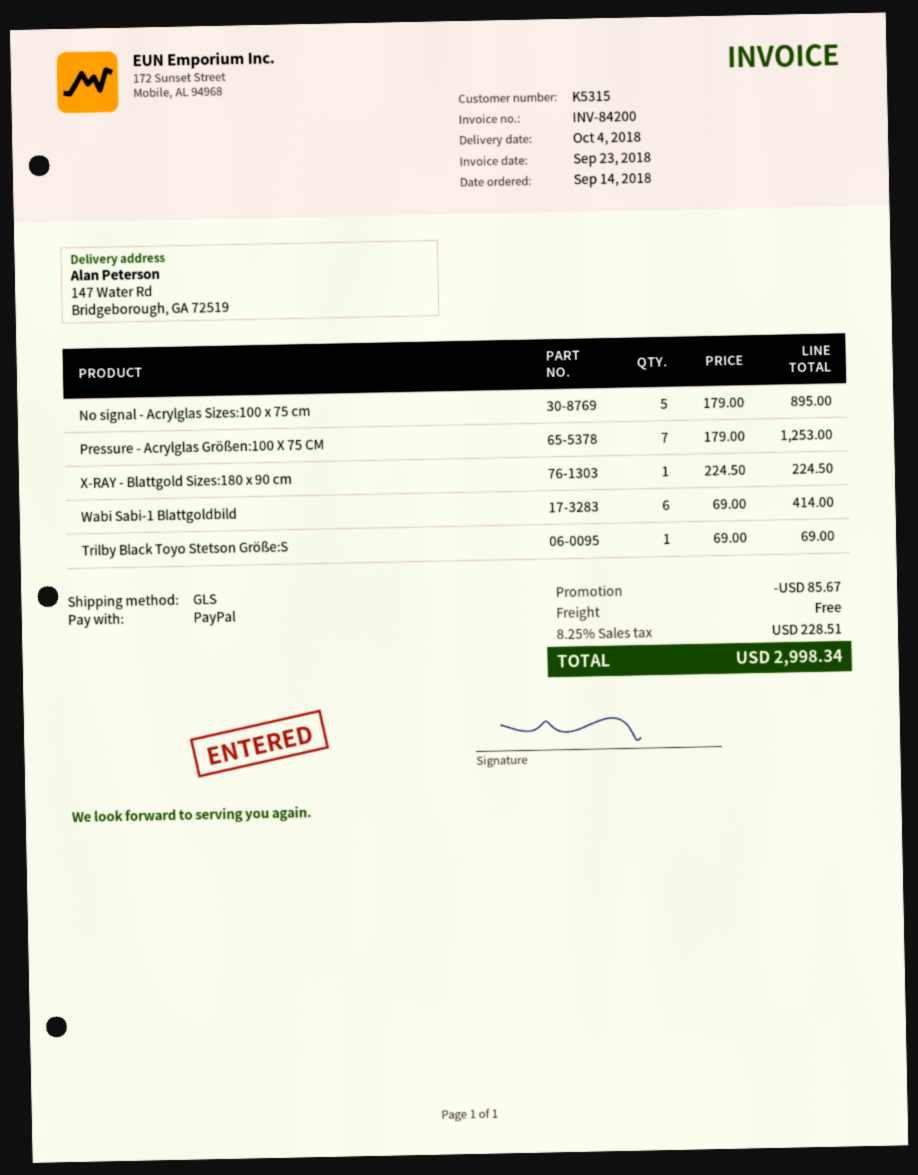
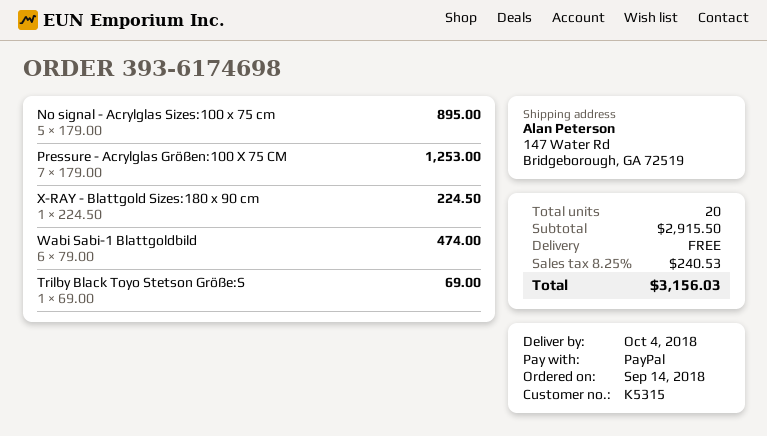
Wabi Sabi-1 Blattgoldbild: 6 x 69.00 = 414.00 -> 6 x 79.00 = 474.00
discount: 85.67 -> none
tax: 8.25% = 228.51 -> 8.25% = 240.53
total: 2998.34 -> 3156.03

